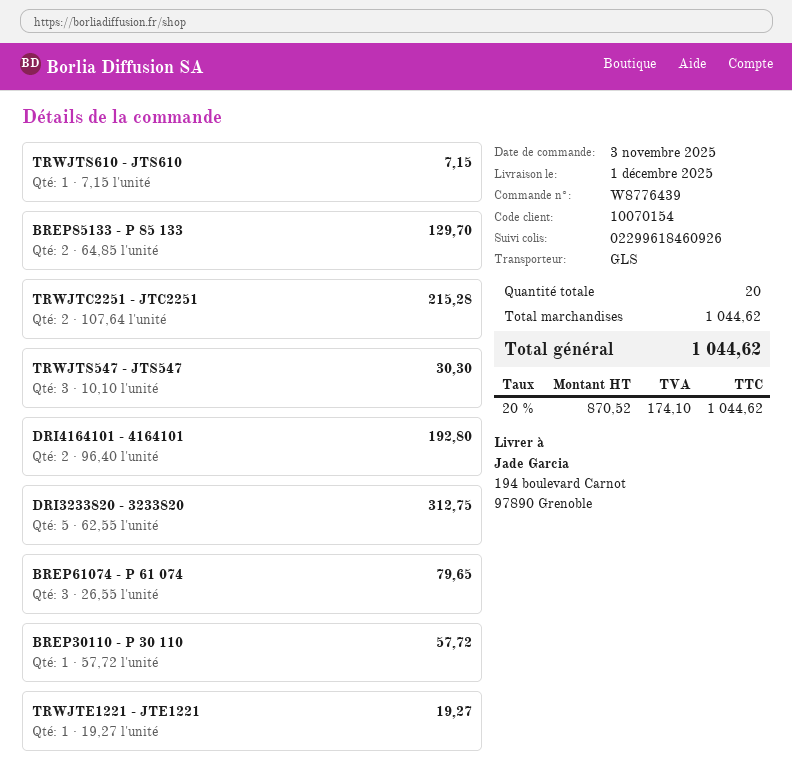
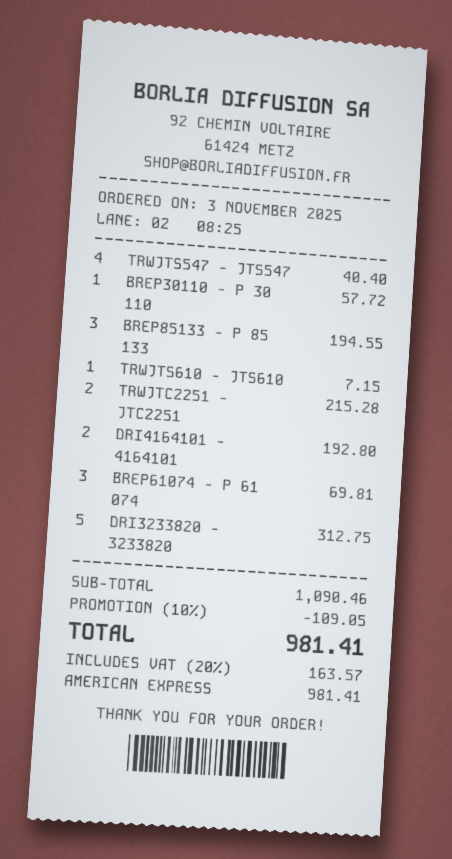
BREP85133 - P 85 133: 2 for 129.70 -> 3 for 194.55
TRWJTS547 - JTS547: 3 for 30.30 -> 4 for 40.40
BREP61074 - P 61 074: 3 for 79.65 -> 3 for 69.81
TRWJTE1221 - JTE1221: 1 for 19.27 -> none
subtotal: 1044.62 -> 1090.46
discount: none -> 10% = 109.05
tax: 20% = 174.10 -> 20% = 163.57
total: 1044.62 -> 981.41

